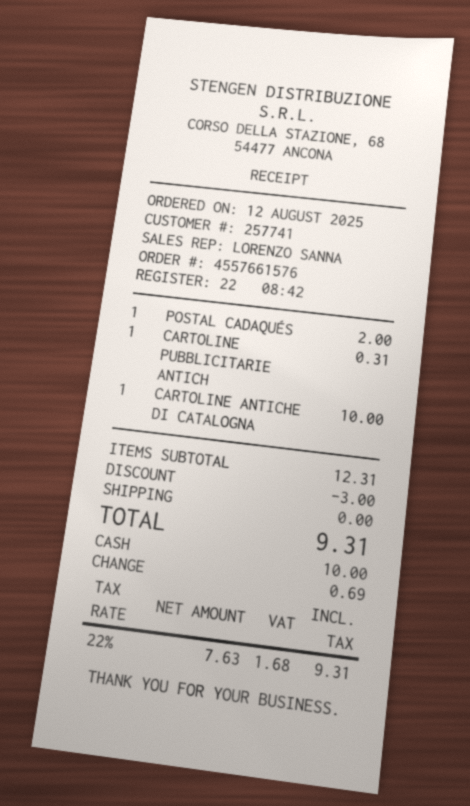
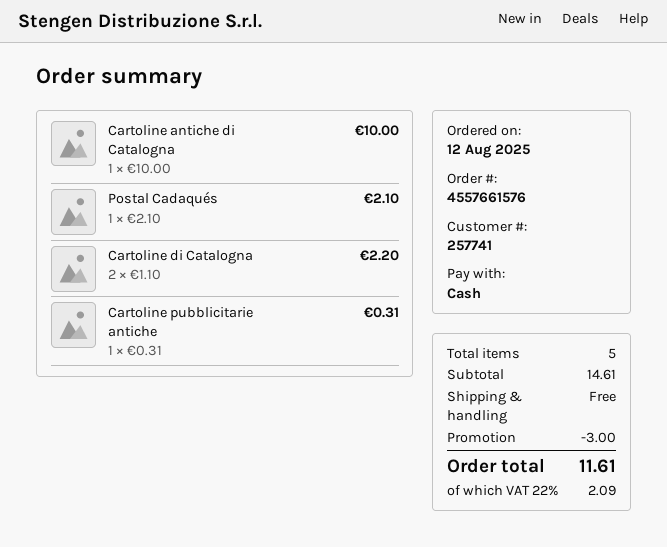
POSTAL CADAQUÉS: 1 for 2.00 -> 1 for 2.10
Cartoline di Catalogna: none -> 2 for 2.20
subtotal: 12.31 -> 14.61
tax: 22% = 1.68 -> 22% = 2.09
total: 9.31 -> 11.61

